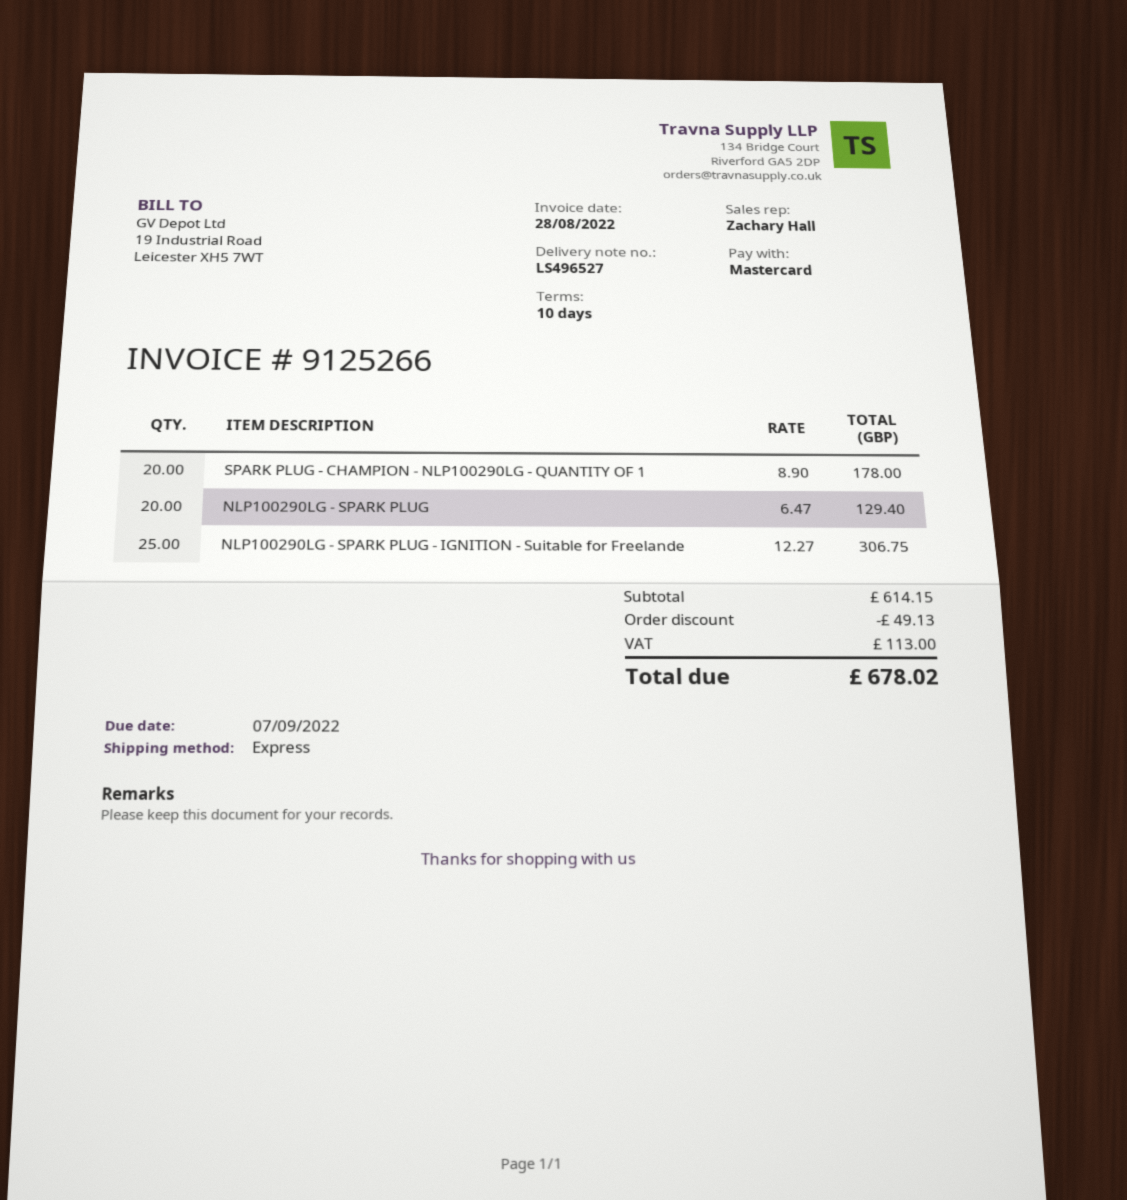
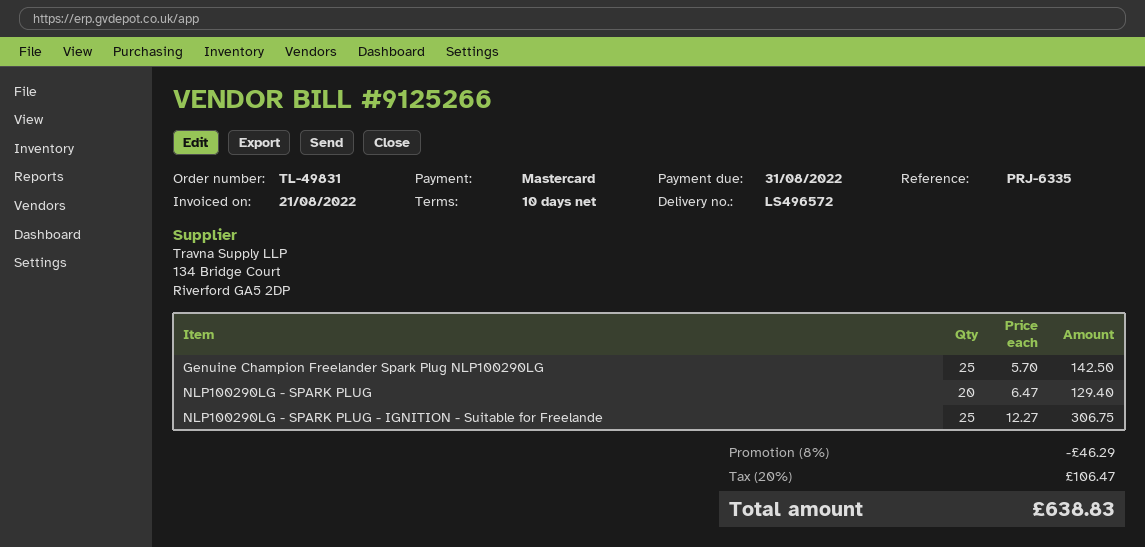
delivery note number: LS496527 -> LS496572
invoice date: 2022-08-28 -> 2022-08-21
due date: 2022-09-07 -> 2022-08-31
SPARK PLUG - CHAMPION - NLP100290LG - QUANTITY OF 1: 20 x 8.90 = 178.00 -> none
Genuine Champion Freelander Spark Plug NLP100290LG: none -> 25 x 5.70 = 142.50
discount: 49.13 -> 46.29
tax: 113.00 -> 106.47
total: 678.02 -> 638.83

